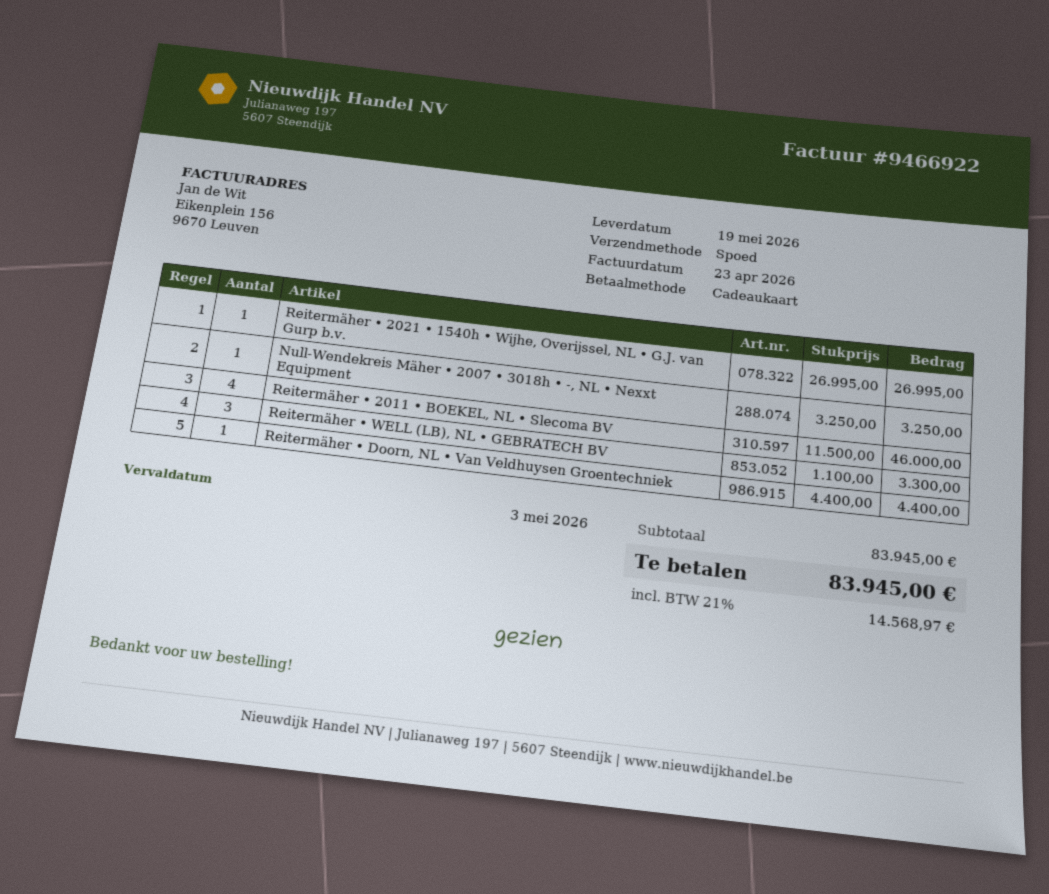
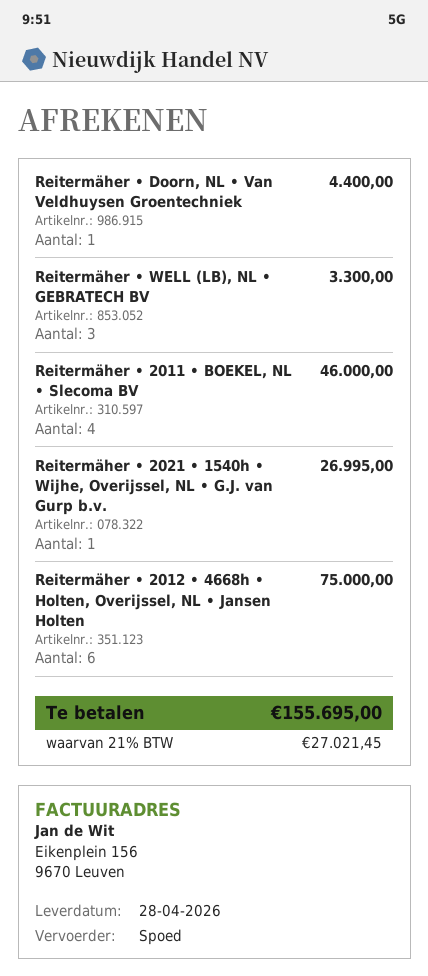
delivery date: 2026-05-19 -> 2026-04-28
Null-Wendekreis Mäher • 2007 • 3018h • -, NL • Nexxt Equipment: 1 for 3250.00 -> none
Reitermäher • 2012 • 4668h • Holten, Overijssel, NL • Jansen Holten: none -> 6 for 75000.00
tax: 21% = 14568.97 -> 21% = 27021.45
total: 83945.00 -> 155695.00

